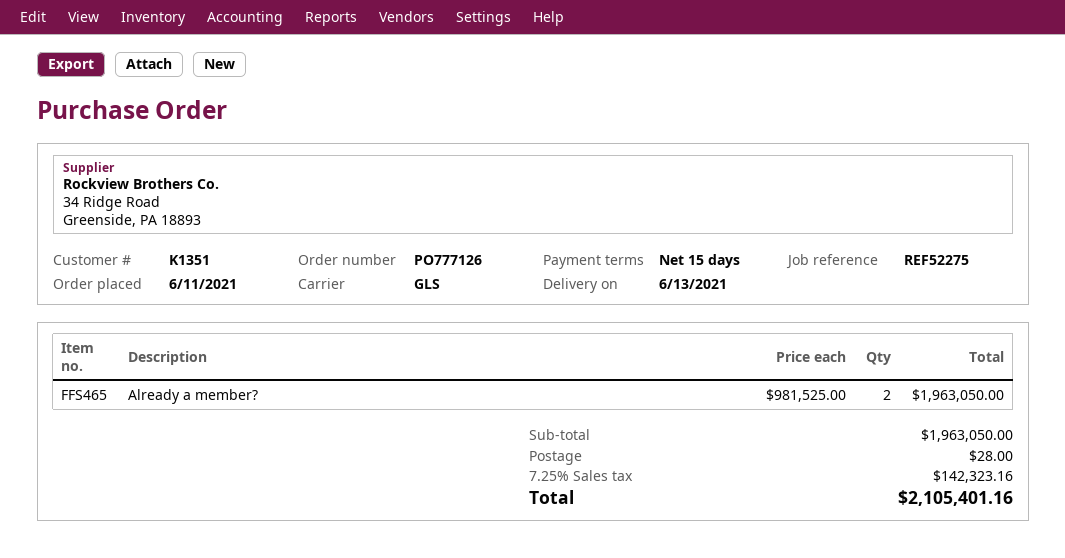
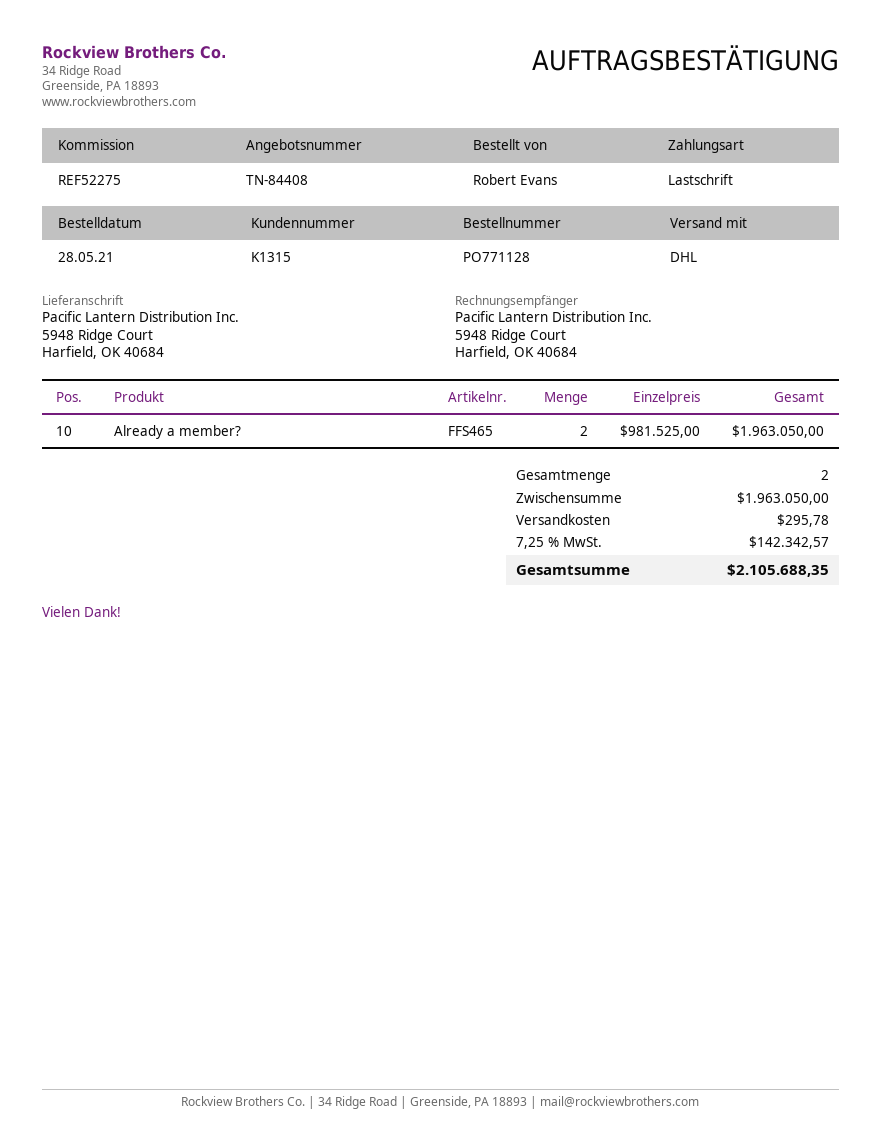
order number: PO777126 -> PO771128
order date: 2021-06-11 -> 2021-05-28
customer number: K1351 -> K1315
shipping method: GLS -> DHL
shipping: 28.00 -> 295.78
tax: 7.25% = 142323.16 -> 7.25% = 142342.57
total: 2105401.16 -> 2105688.35

